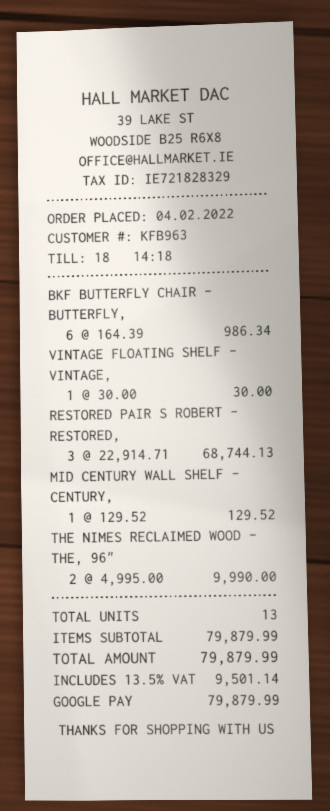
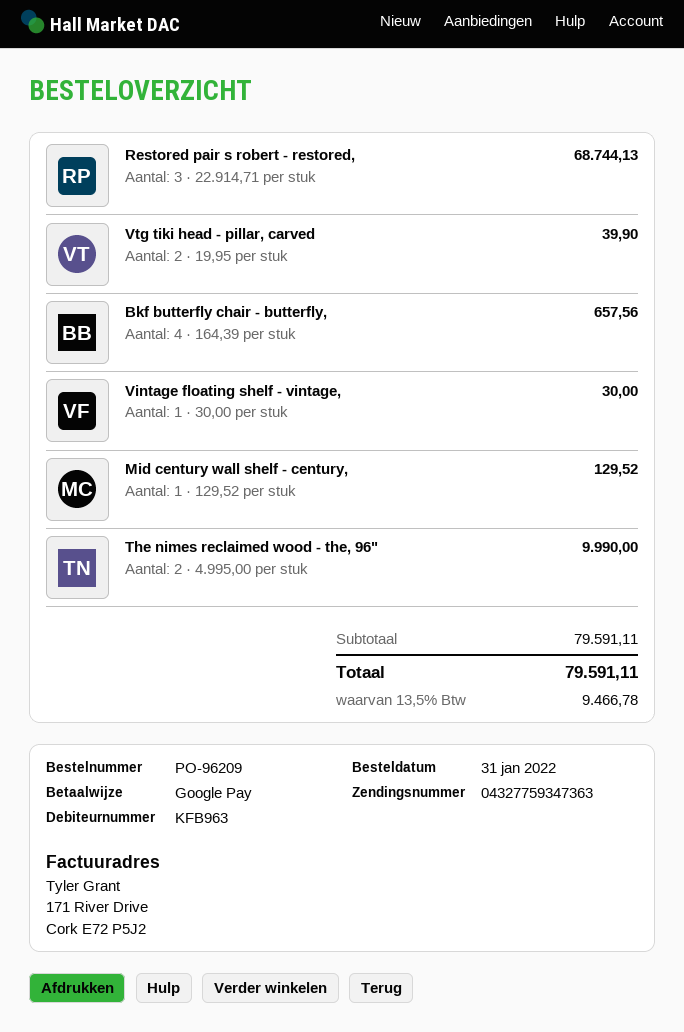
order date: 2022-02-04 -> 2022-01-31
BKF BUTTERFLY CHAIR - BUTTERFLY,: 6 x 164.39 = 986.34 -> 4 x 164.39 = 657.56
Vtg tiki head - pillar, carved: none -> 2 x 19.95 = 39.90
subtotal: 79879.99 -> 79591.11
tax: 13.5% = 9501.14 -> 13.5% = 9466.78
total: 79879.99 -> 79591.11

